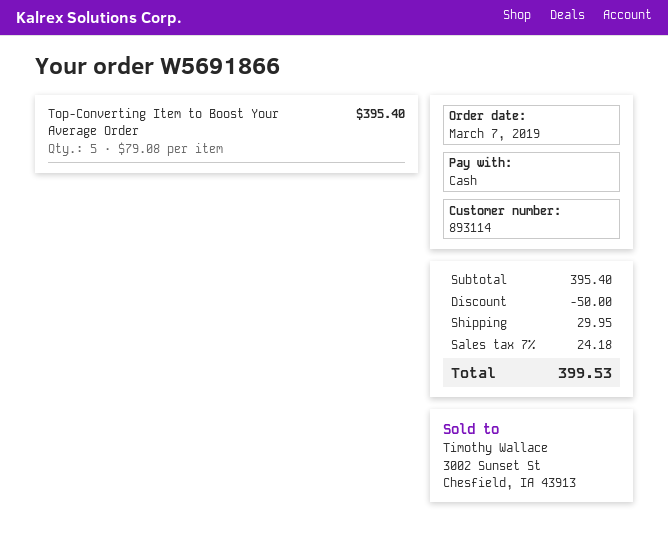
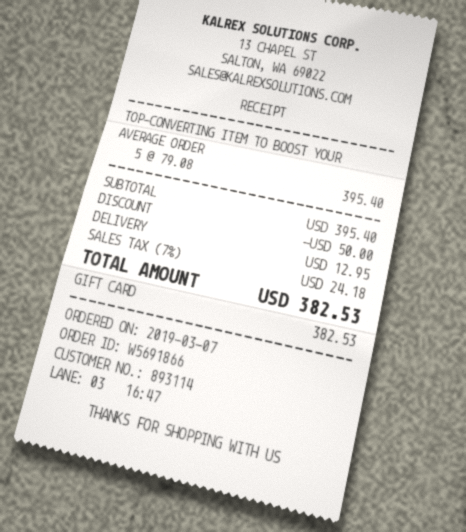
payment method: cash -> gift card
shipping: 29.95 -> 12.95
total: 399.53 -> 382.53

